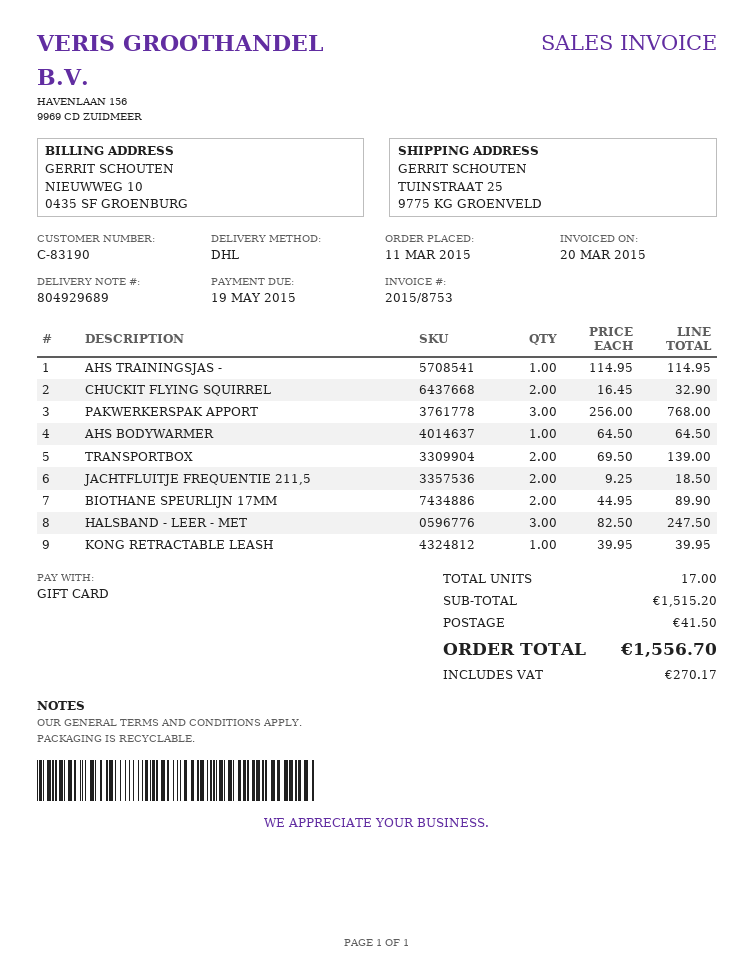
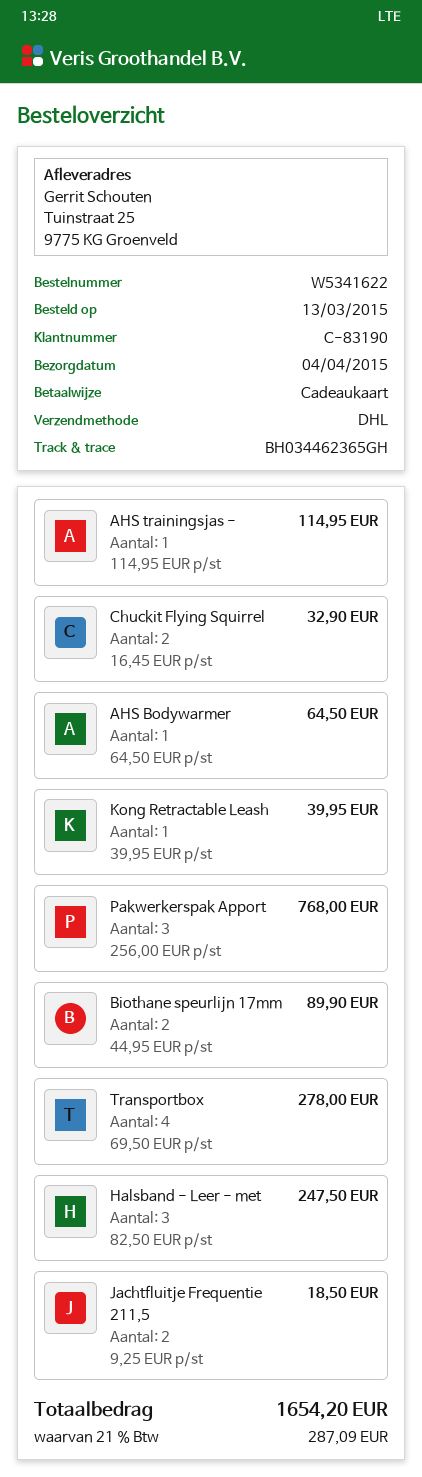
order date: 2015-03-11 -> 2015-03-13
TRANSPORTBOX: 2 x 69.50 = 139.00 -> 4 x 69.50 = 278.00
shipping: 41.50 -> none
tax: 270.17 -> 287.09
total: 1556.70 -> 1654.20

